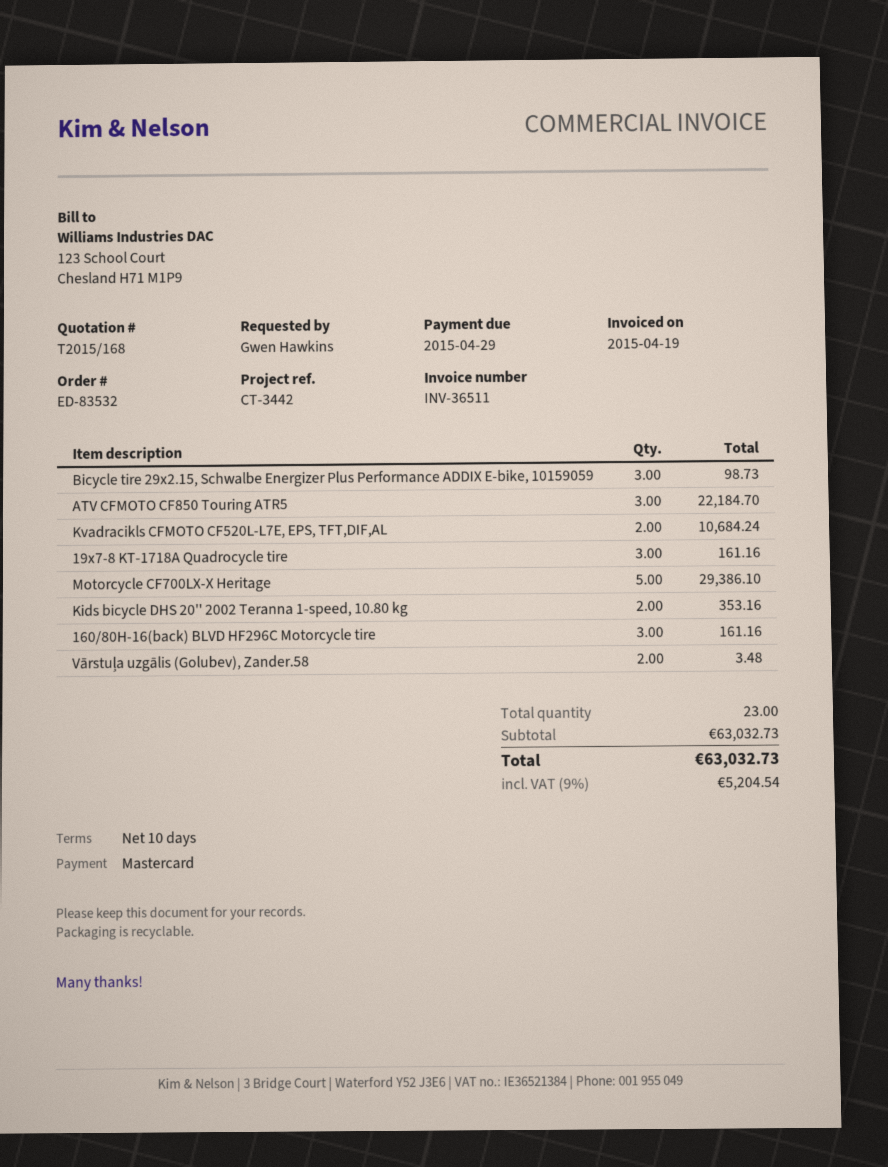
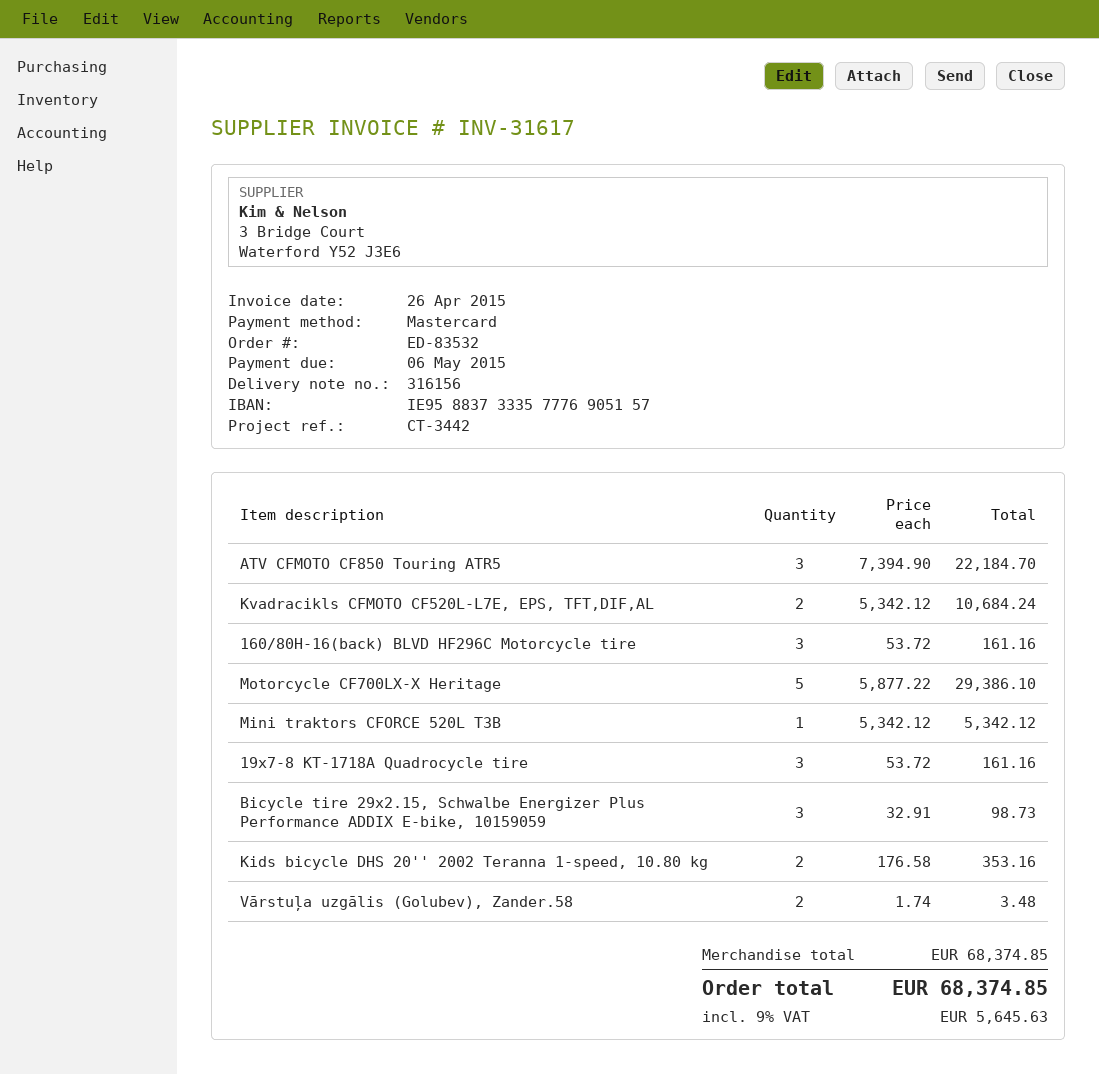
invoice number: INV-36511 -> INV-31617
invoice date: 2015-04-19 -> 2015-04-26
due date: 2015-04-29 -> 2015-05-06
Mini traktors CFORCE 520L T3B: none -> 1 for 5342.12
subtotal: 63032.73 -> 68374.85
tax: 9% = 5204.54 -> 9% = 5645.63
total: 63032.73 -> 68374.85

